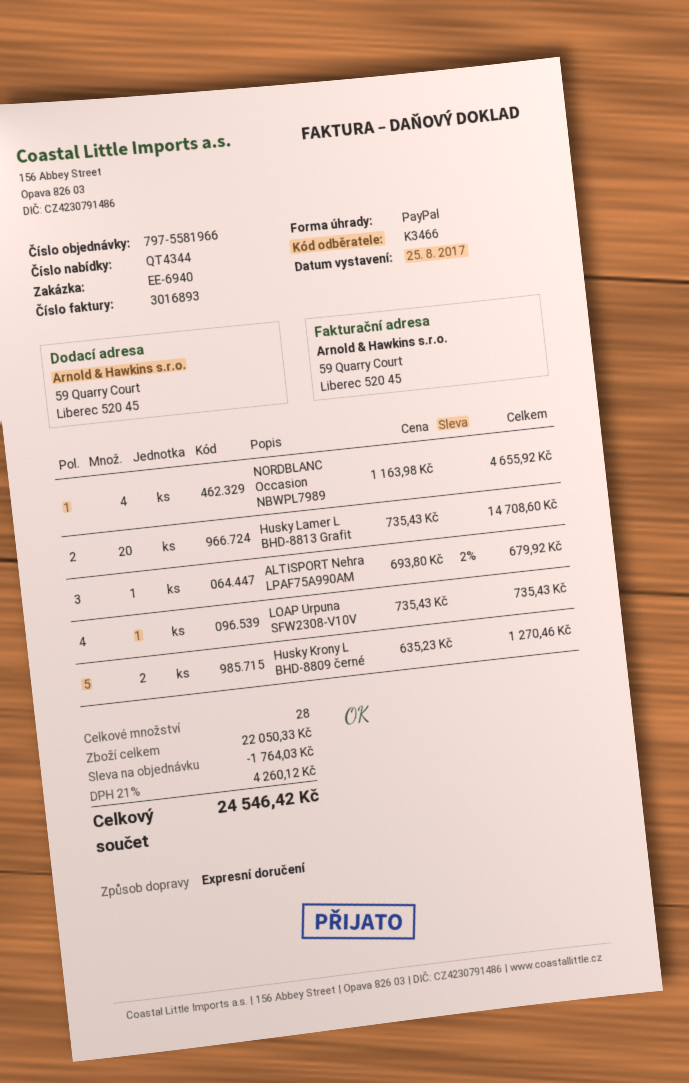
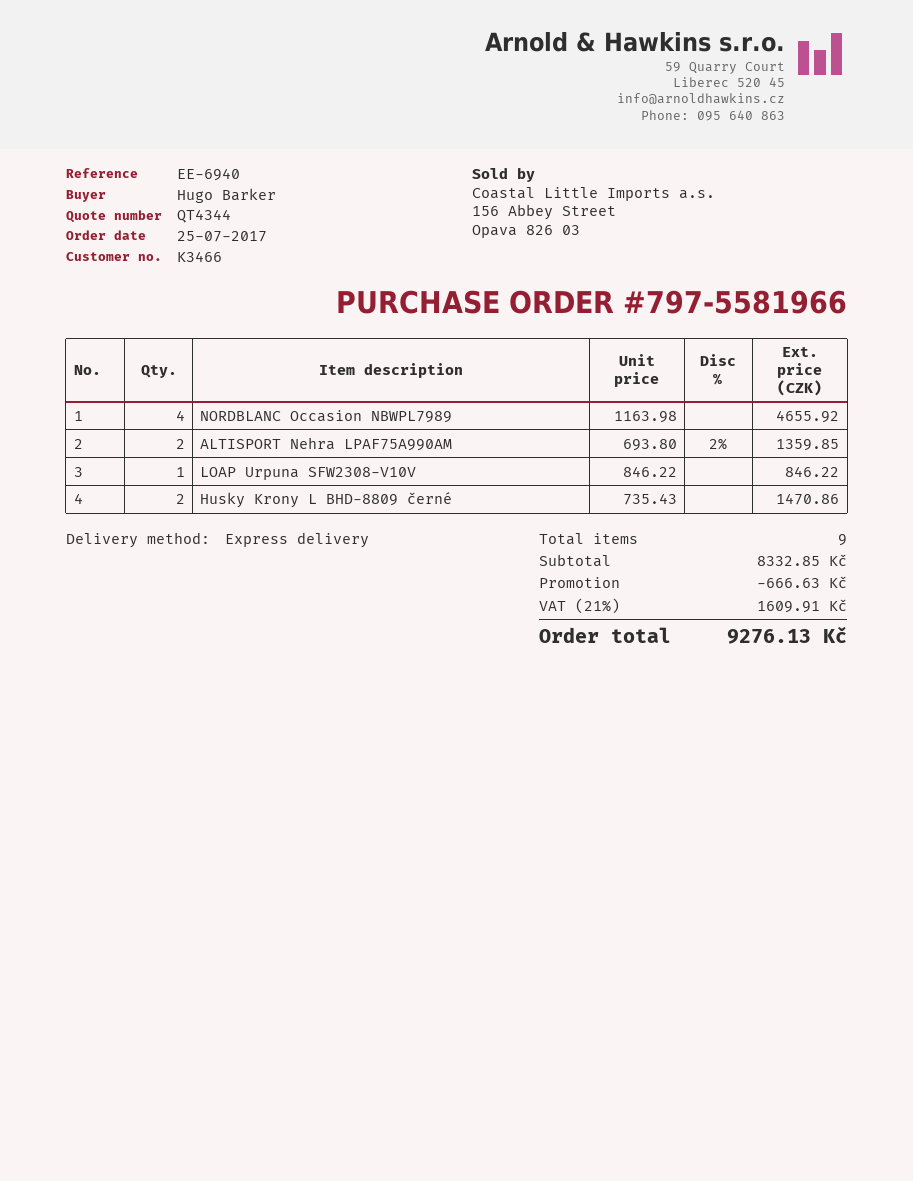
Husky Lamer L BHD-8813 Grafit: 20 x 735.43 = 14708.60 -> none
ALTISPORT Nehra LPAF75A990AM: 1 x 693.80 - 2% = 679.92 -> 2 x 693.80 - 2% = 1359.85
LOAP Urpuna SFW2308-V10V: 1 x 735.43 = 735.43 -> 1 x 846.22 = 846.22
Husky Krony L BHD-8809 černé: 2 x 635.23 = 1270.46 -> 2 x 735.43 = 1470.86
total quantity: 28 -> 9
subtotal: 22050.33 -> 8332.85
discount: 1764.03 -> 666.63
tax: 21% = 4260.12 -> 21% = 1609.91
total: 24546.42 -> 9276.13

